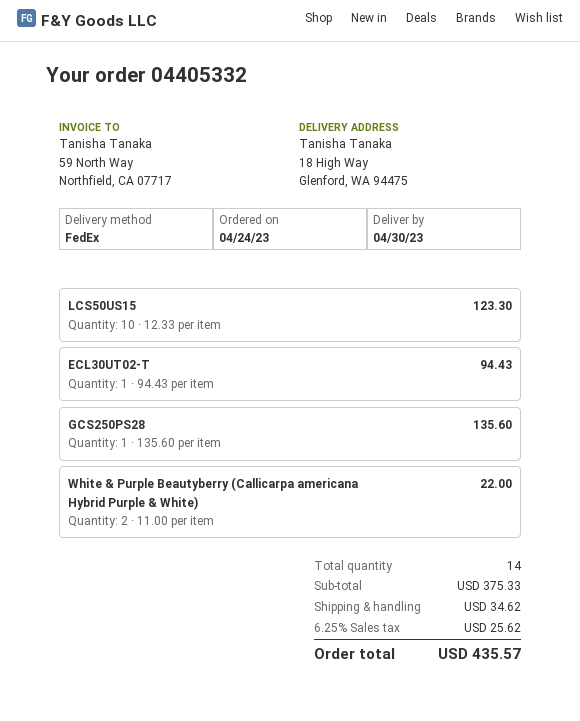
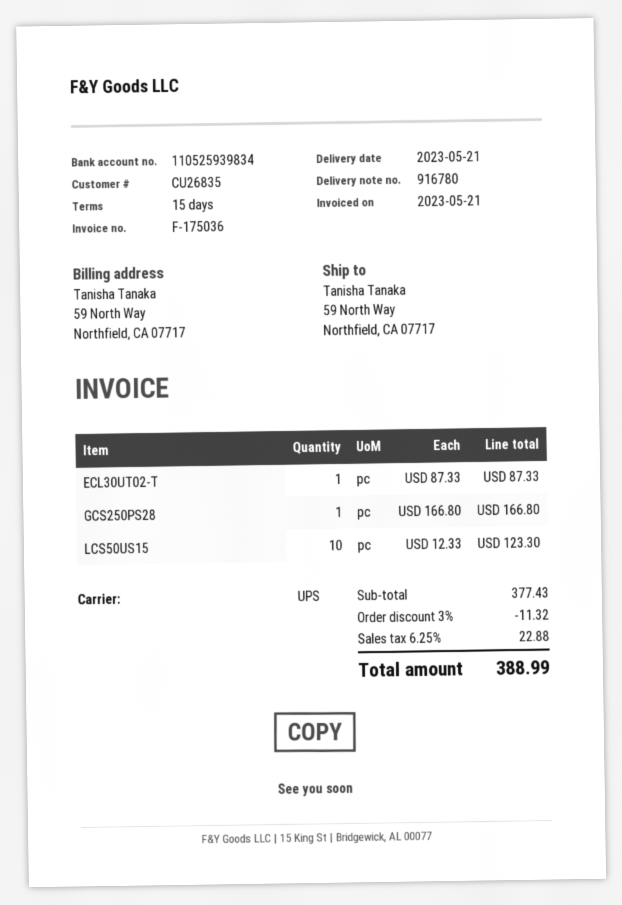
delivery date: 2023-04-30 -> 2023-05-21
shipping method: FedEx -> UPS
ship to: 18 High Way, Glenford, WA 94475 -> 59 North Way, Northfield, CA 07717
ECL30UT02-T: 1 x 94.43 = 94.43 -> 1 x 87.33 = 87.33
GCS250PS28: 1 x 135.60 = 135.60 -> 1 x 166.80 = 166.80
White & Purple Beautyberry (Callicarpa americana Hybrid Purple & White): 2 x 11.00 = 22.00 -> none
subtotal: 375.33 -> 377.43
discount: none -> 3% = 11.32
shipping: 34.62 -> none
tax: 6.25% = 25.62 -> 6.25% = 22.88
total: 435.57 -> 388.99

